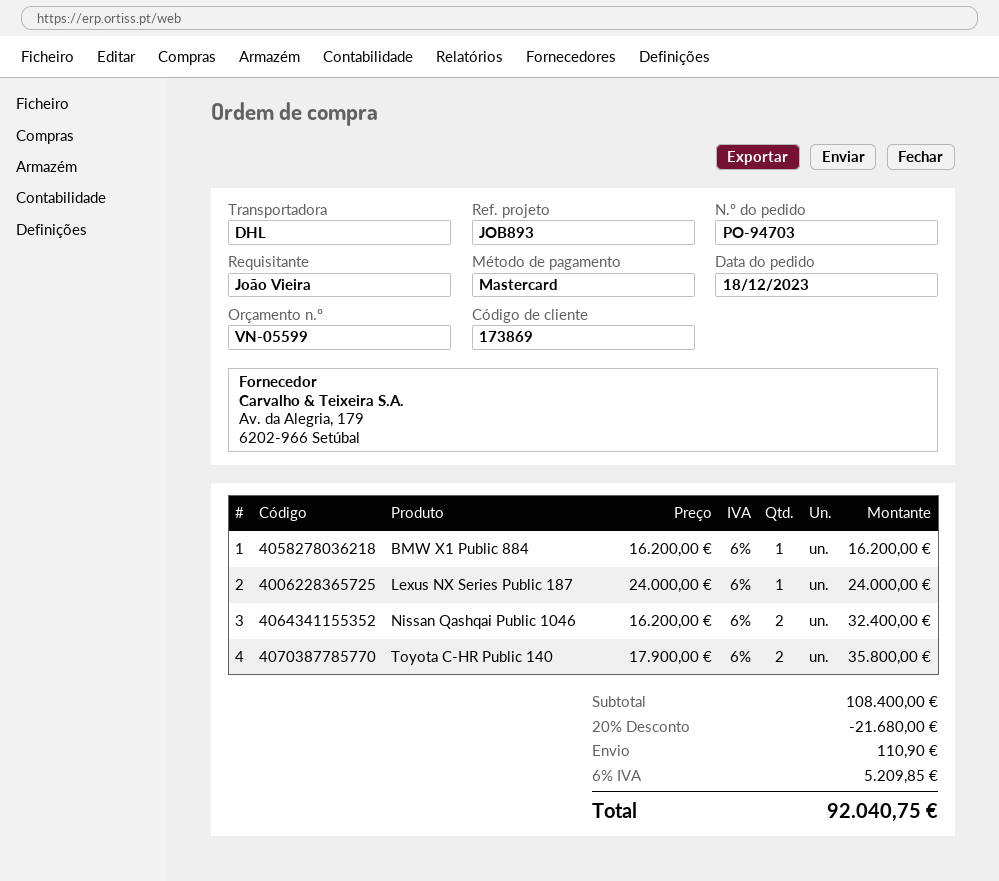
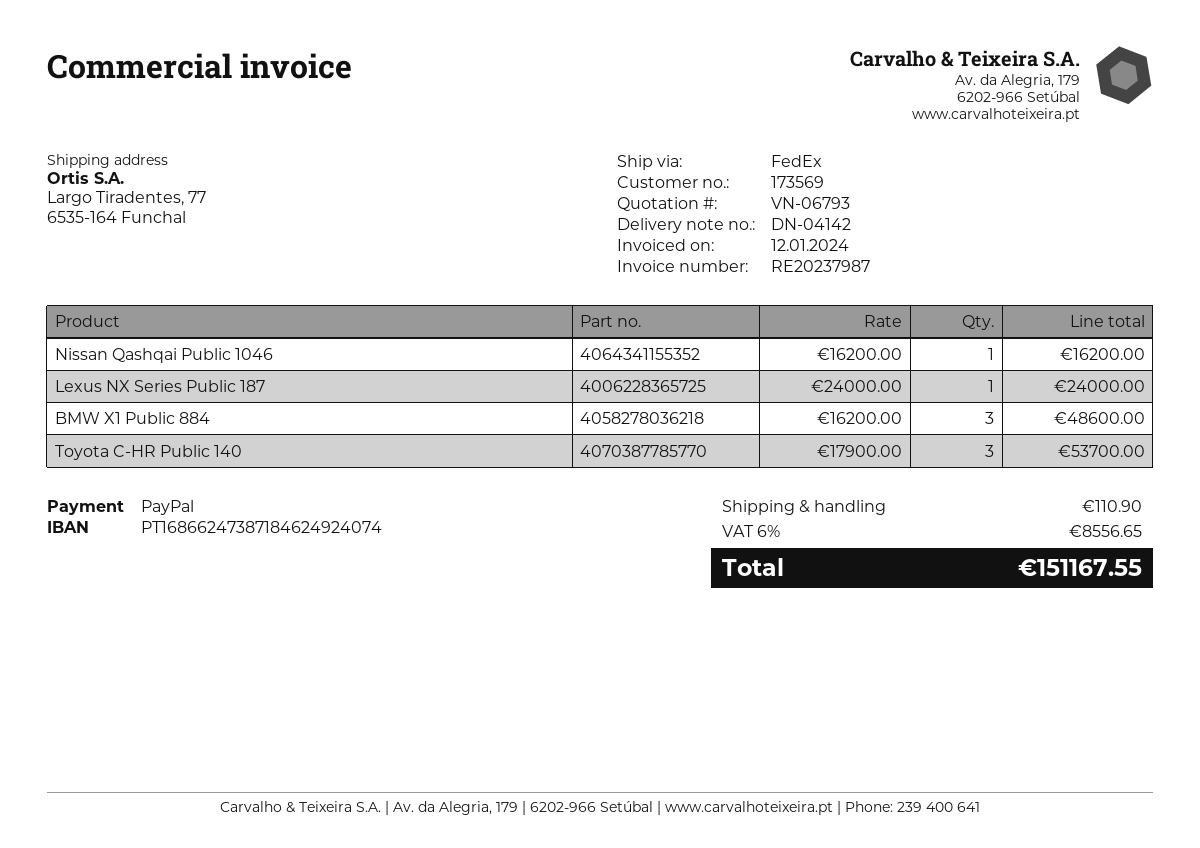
quote number: VN-05599 -> VN-06793
customer number: 173869 -> 173569
payment method: Mastercard -> PayPal
shipping method: DHL -> FedEx
BMW X1 Public 884: 1 x 16200.00 = 16200.00 -> 3 x 16200.00 = 48600.00
Nissan Qashqai Public 1046: 2 x 16200.00 = 32400.00 -> 1 x 16200.00 = 16200.00
Toyota C-HR Public 140: 2 x 17900.00 = 35800.00 -> 3 x 17900.00 = 53700.00
discount: 20% = 21680.00 -> none
tax: 6% = 5209.85 -> 6% = 8556.65
total: 92040.75 -> 151167.55

